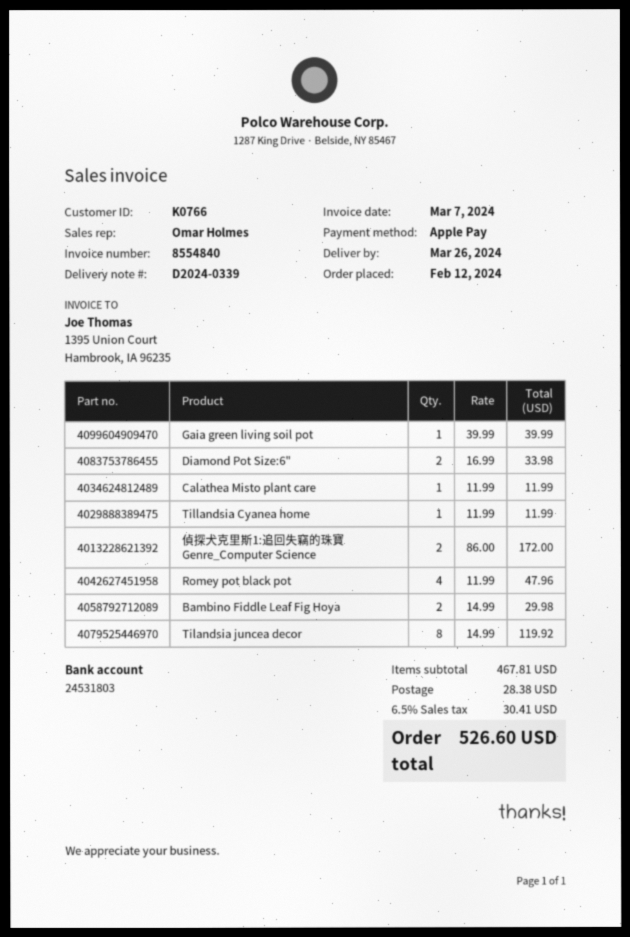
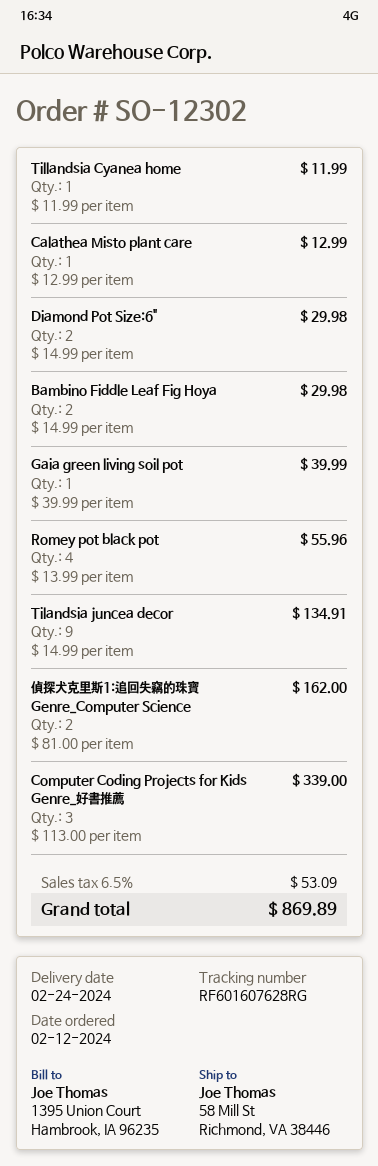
delivery date: 2024-03-26 -> 2024-02-24
Diamond Pot Size:6": 2 x 16.99 = 33.98 -> 2 x 14.99 = 29.98
Calathea Misto plant care: 1 x 11.99 = 11.99 -> 1 x 12.99 = 12.99
偵探犬克里斯1:追回失竊的珠寶 Genre_Computer Science: 2 x 86.00 = 172.00 -> 2 x 81.00 = 162.00
Romey pot black pot: 4 x 11.99 = 47.96 -> 4 x 13.99 = 55.96
Tilandsia juncea decor: 8 x 14.99 = 119.92 -> 9 x 14.99 = 134.91
Computer Coding Projects for Kids Genre_好書推薦: none -> 3 x 113.00 = 339.00
shipping: 28.38 -> none
tax: 6.5% = 30.41 -> 6.5% = 53.09
total: 526.60 -> 869.89

